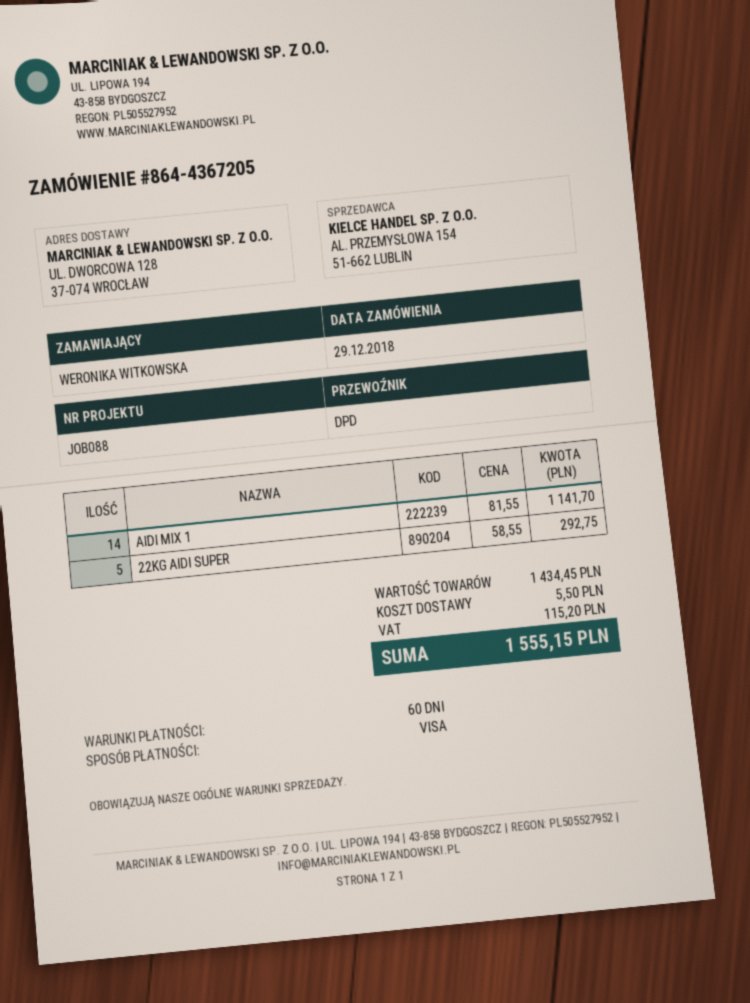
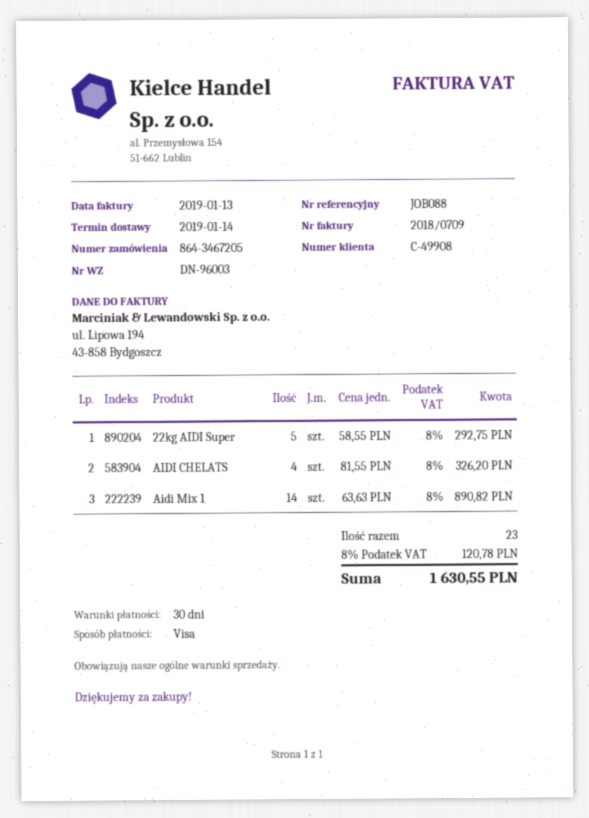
order number: 864-4367205 -> 864-3467205
payment terms: 60 days -> 30 days
AIDI MIX 1: 14 x 81.55 = 1141.70 -> 14 x 63.63 = 890.82
AIDI CHELATS: none -> 4 x 81.55 = 326.20
shipping: 5.50 -> none
tax: 115.20 -> 120.78
total: 1555.15 -> 1630.55

